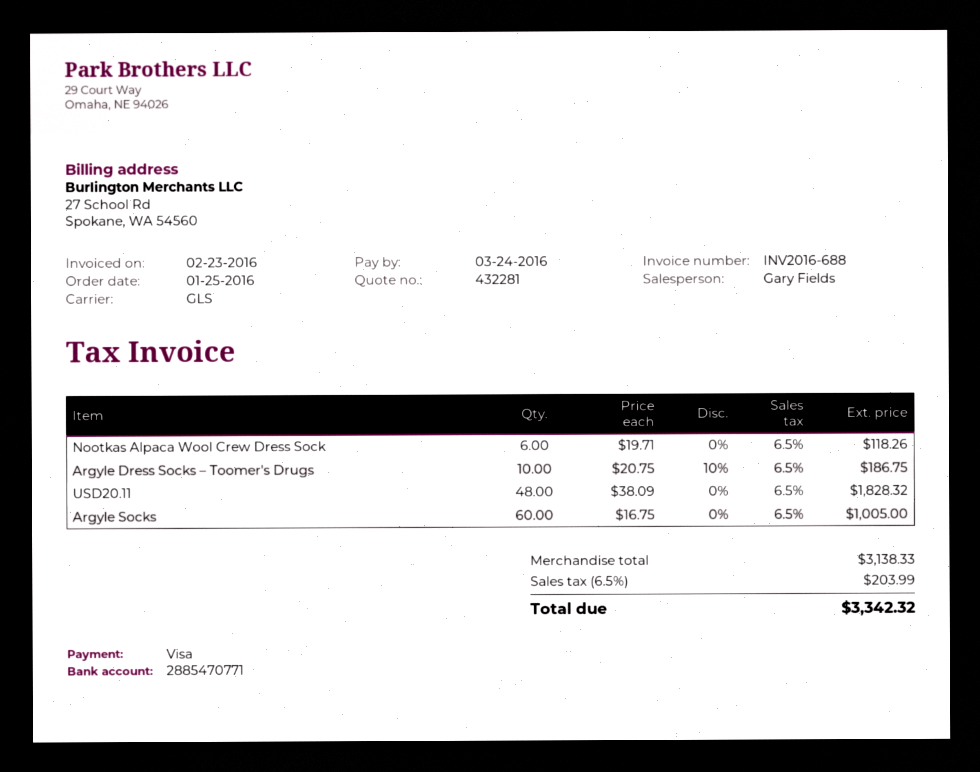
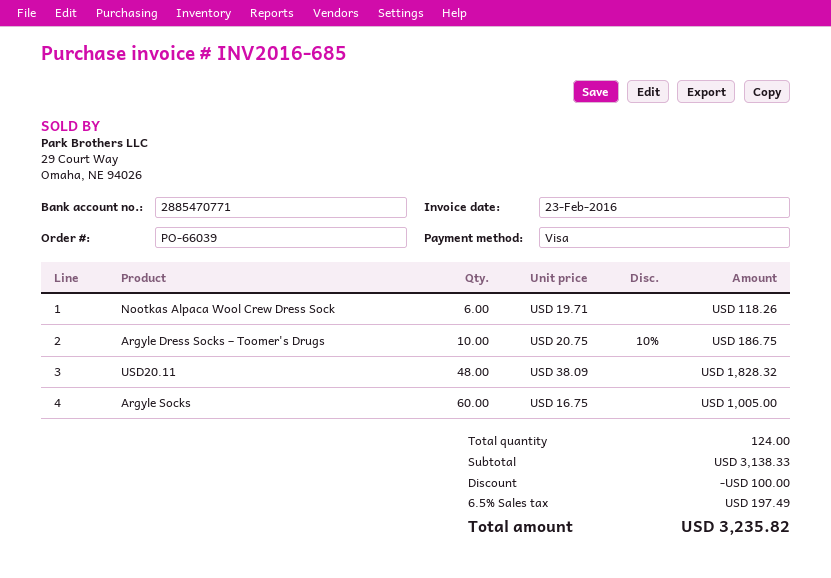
invoice number: INV2016-688 -> INV2016-685
discount: none -> 100.00
tax: 6.5% = 203.99 -> 6.5% = 197.49
total: 3342.32 -> 3235.82

